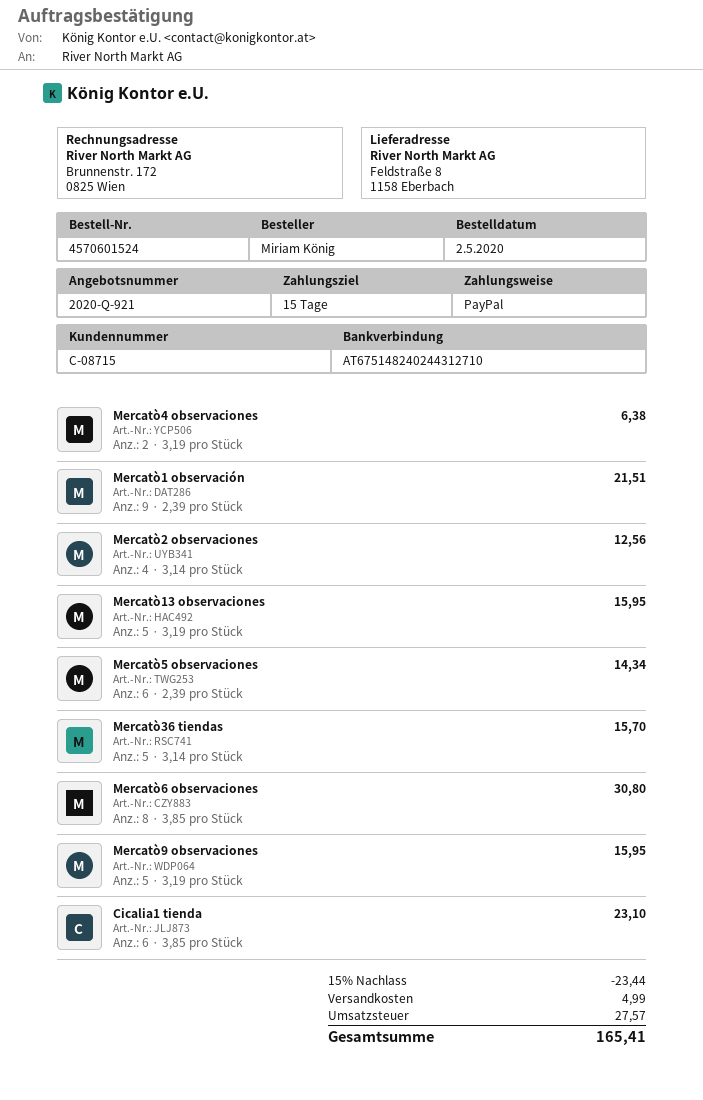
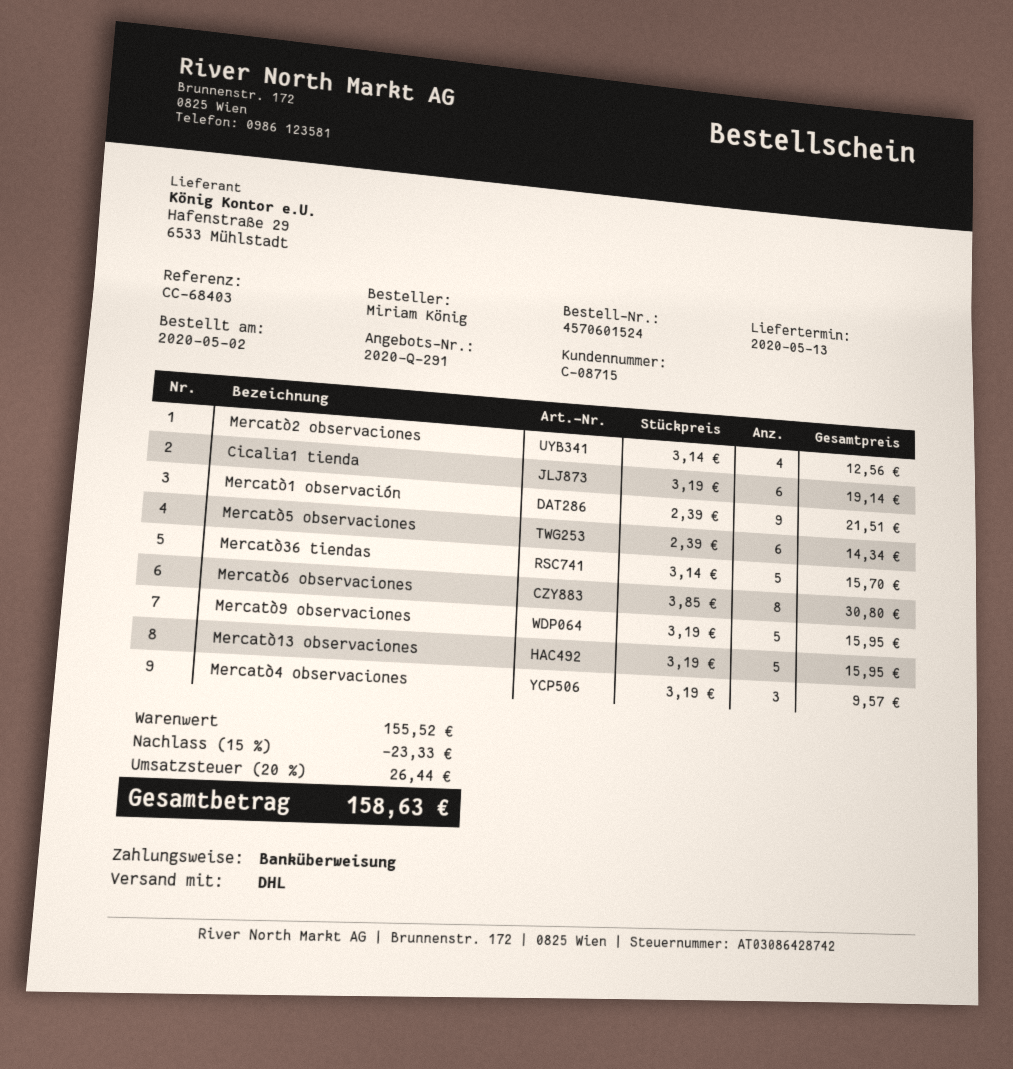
quote number: 2020-Q-921 -> 2020-Q-291
payment method: PayPal -> bank transfer
Mercatò4 observaciones: 2 x 3.19 = 6.38 -> 3 x 3.19 = 9.57
Cicalia1 tienda: 6 x 3.85 = 23.10 -> 6 x 3.19 = 19.14
discount: 15% = 23.44 -> 15% = 23.33
shipping: 4.99 -> none
tax: 27.57 -> 26.44
total: 165.41 -> 158.63

